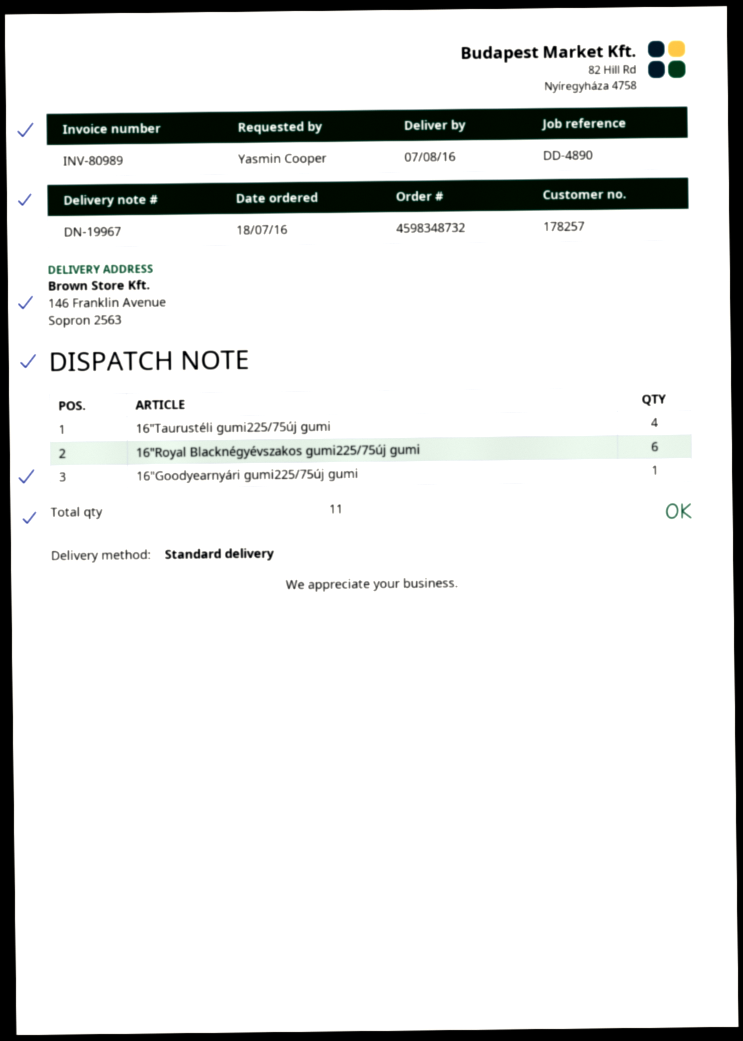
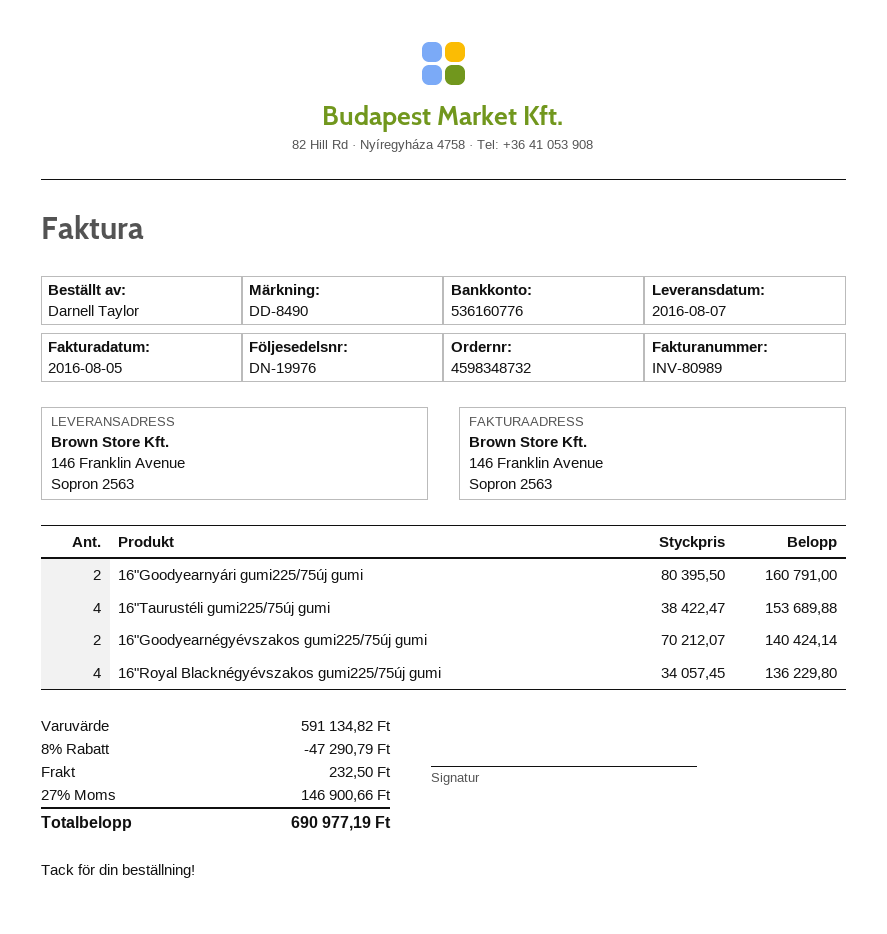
delivery note number: DN-19967 -> DN-19976
reference: DD-4890 -> DD-8490
ordered by: Yasmin Cooper -> Darnell Taylor
16"Royal Blacknégyévszakos gumi225/75új gumi: 6 -> 4
16"Goodyearnyári gumi225/75új gumi: 1 -> 2
16"Goodyearnégyévszakos gumi225/75új gumi: none -> 2

